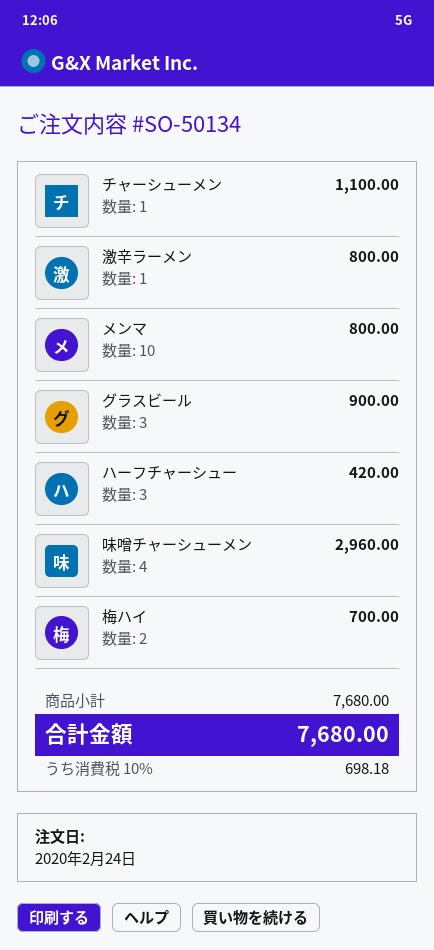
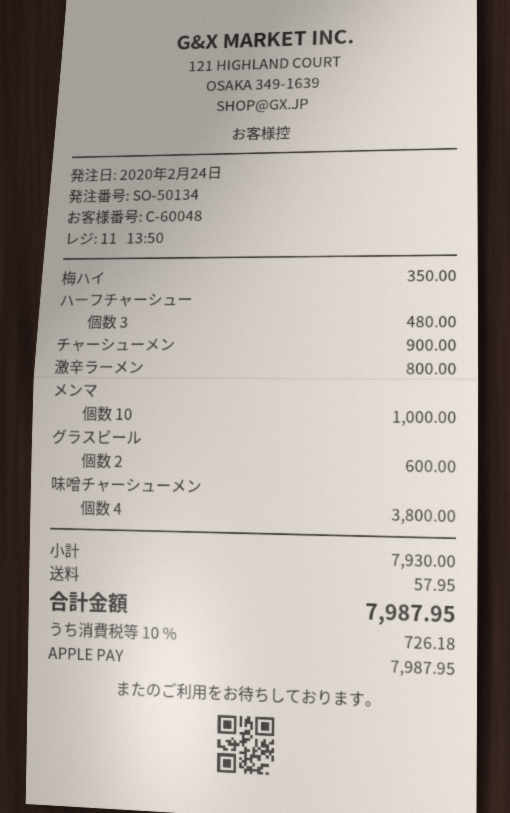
チャーシューメン: 1 for 1100.00 -> 1 for 900.00
メンマ: 10 for 800.00 -> 10 for 1000.00
グラスビール: 3 for 900.00 -> 2 for 600.00
ハーフチャーシュー: 3 for 420.00 -> 3 for 480.00
味噌チャーシューメン: 4 for 2960.00 -> 4 for 3800.00
梅ハイ: 2 for 700.00 -> 1 for 350.00
subtotal: 7680.00 -> 7930.00
shipping: none -> 57.95
tax: 10% = 698.18 -> 10% = 726.18
total: 7680.00 -> 7987.95

